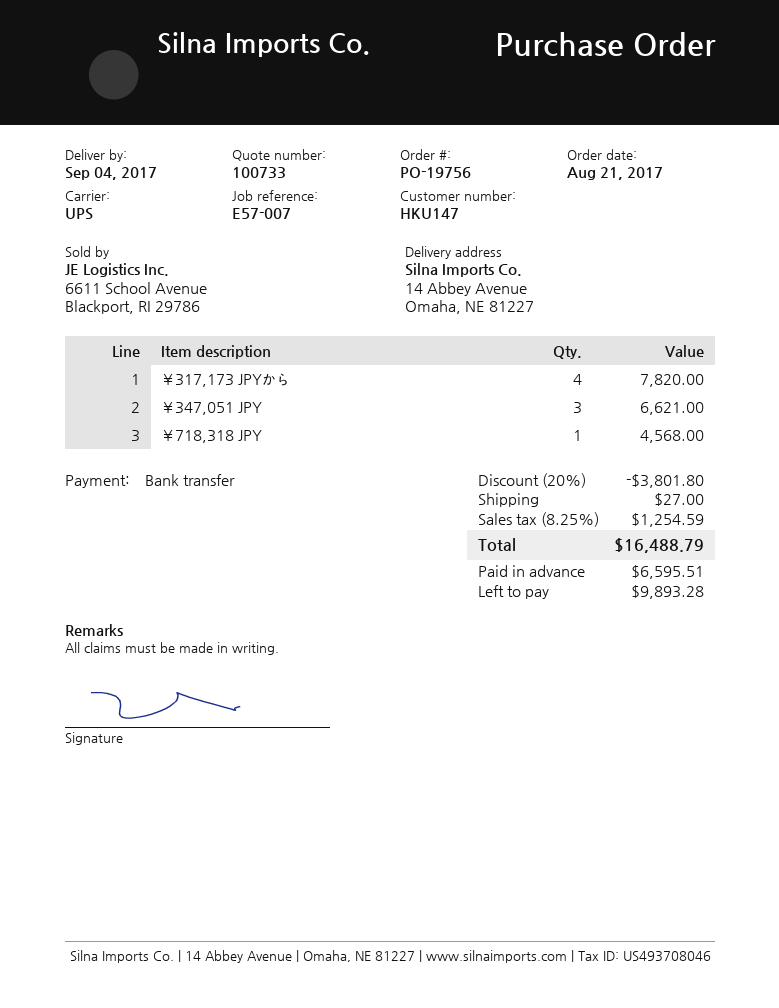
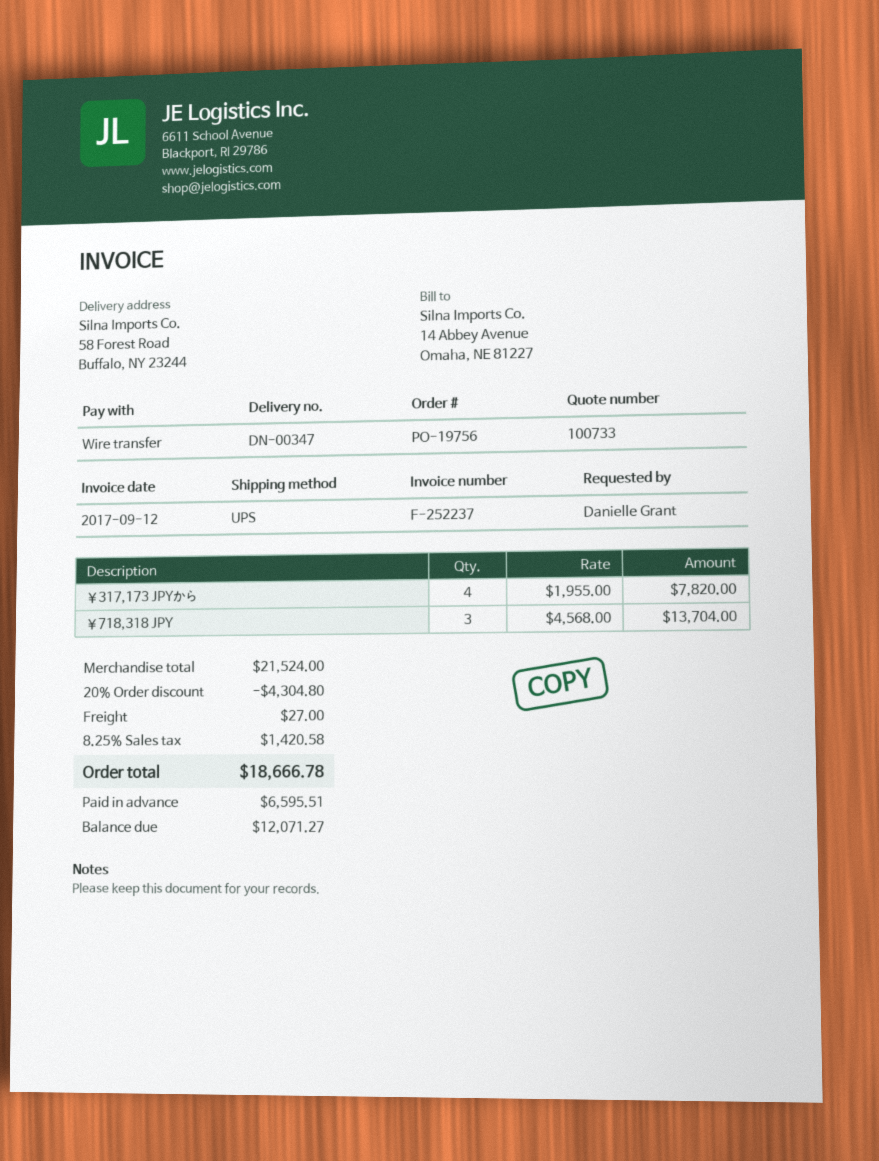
ship to: 14 Abbey Avenue, Omaha, NE 81227 -> 58 Forest Road, Buffalo, NY 23244
¥347,051 JPY: 3 for 6621.00 -> none
¥718,318 JPY: 1 for 4568.00 -> 3 for 13704.00
discount: 20% = 3801.80 -> 20% = 4304.80
tax: 8.25% = 1254.59 -> 8.25% = 1420.58
total: 16488.79 -> 18666.78
balance: 9893.28 -> 12071.27

